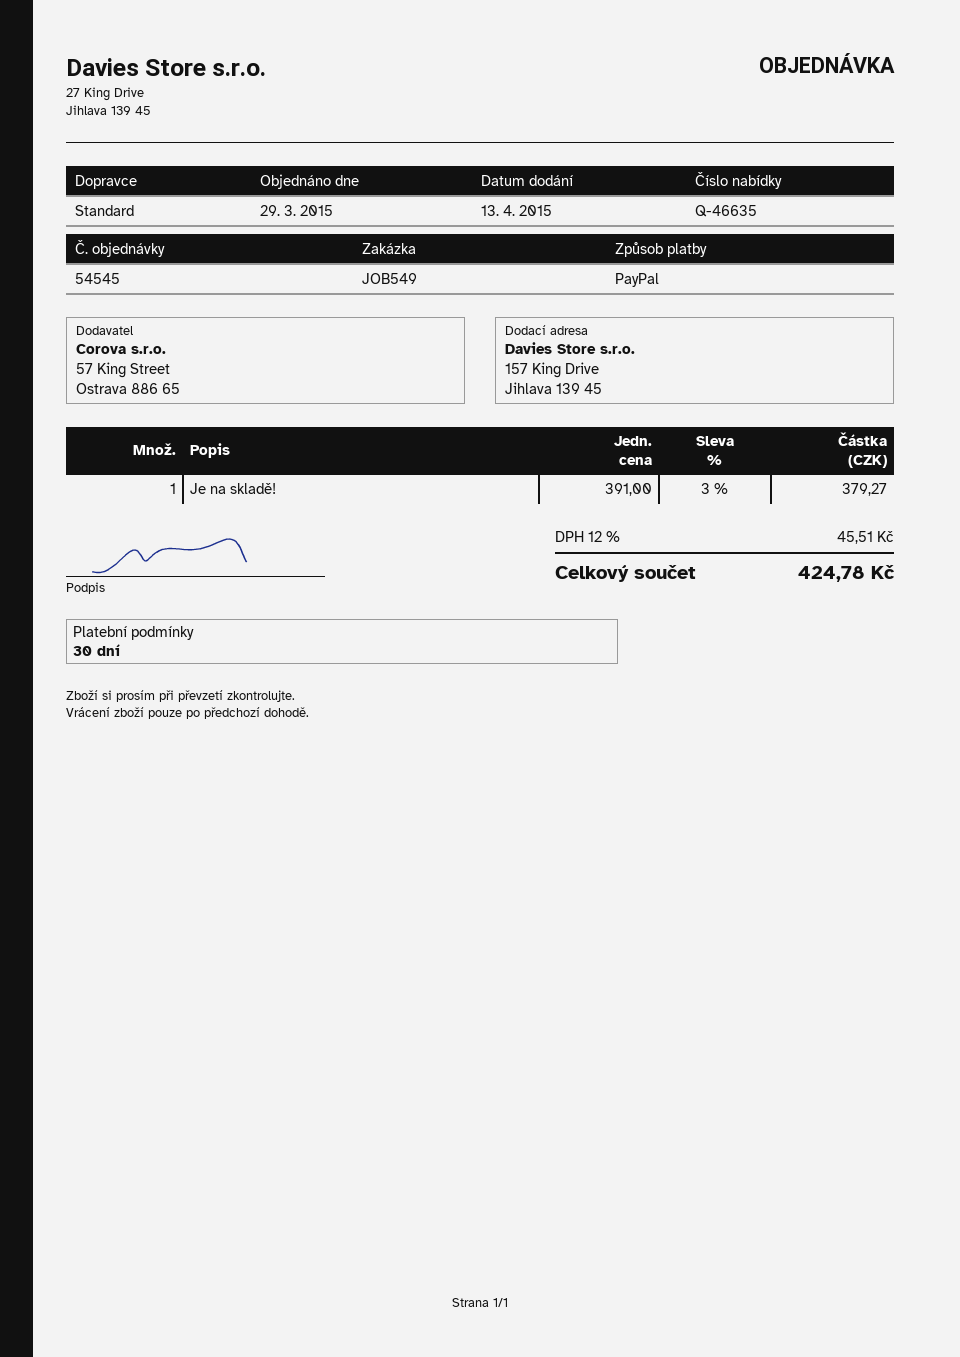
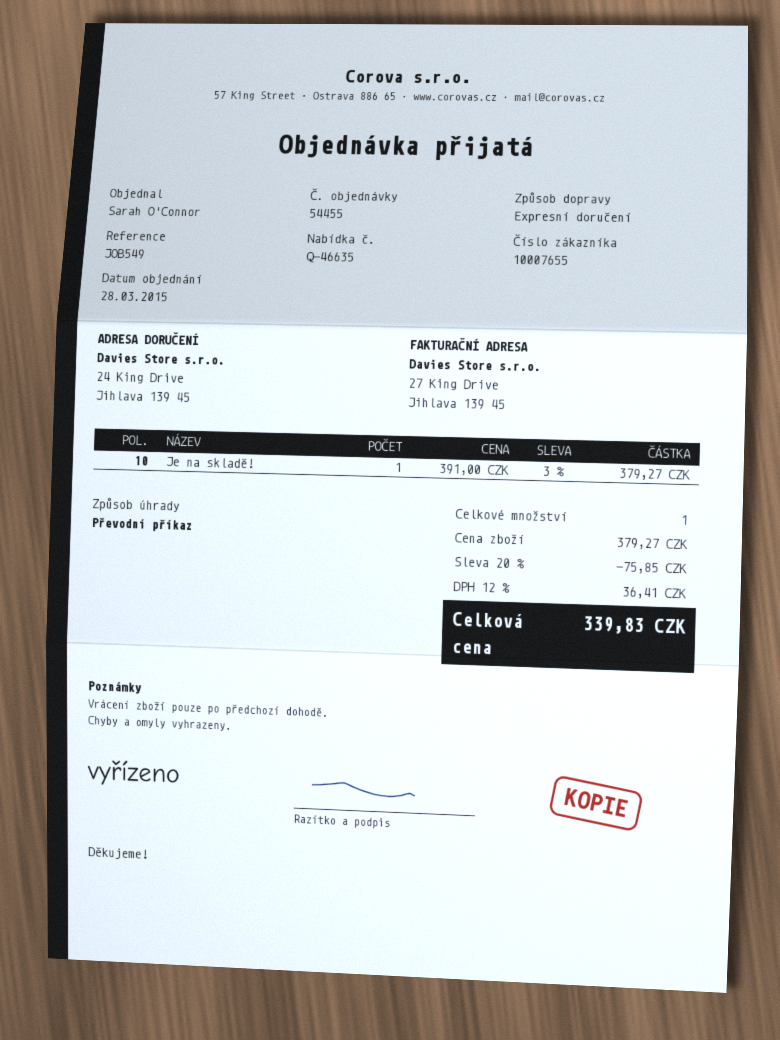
order number: 54545 -> 54455
order date: 2015-03-29 -> 2015-03-28
payment method: PayPal -> bank transfer
shipping method: standard -> express
ship to: 157 King Drive, Jihlava 139 45 -> 24 King Drive, Jihlava 139 45
discount: none -> 20% = 75.85
tax: 12% = 45.51 -> 12% = 36.41
total: 424.78 -> 339.83

